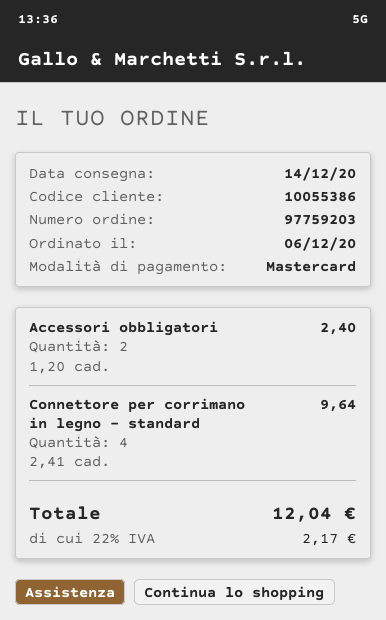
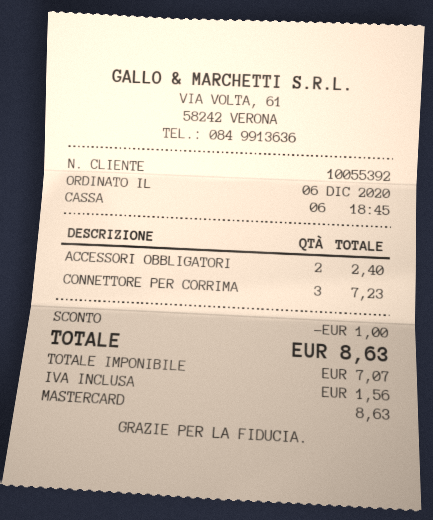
customer number: 10055386 -> 10055392
Connettore per corrimano in legno - standard: 4 for 9.64 -> 3 for 7.23
discount: none -> 1.00
tax: 2.17 -> 1.56
total: 12.04 -> 8.63

